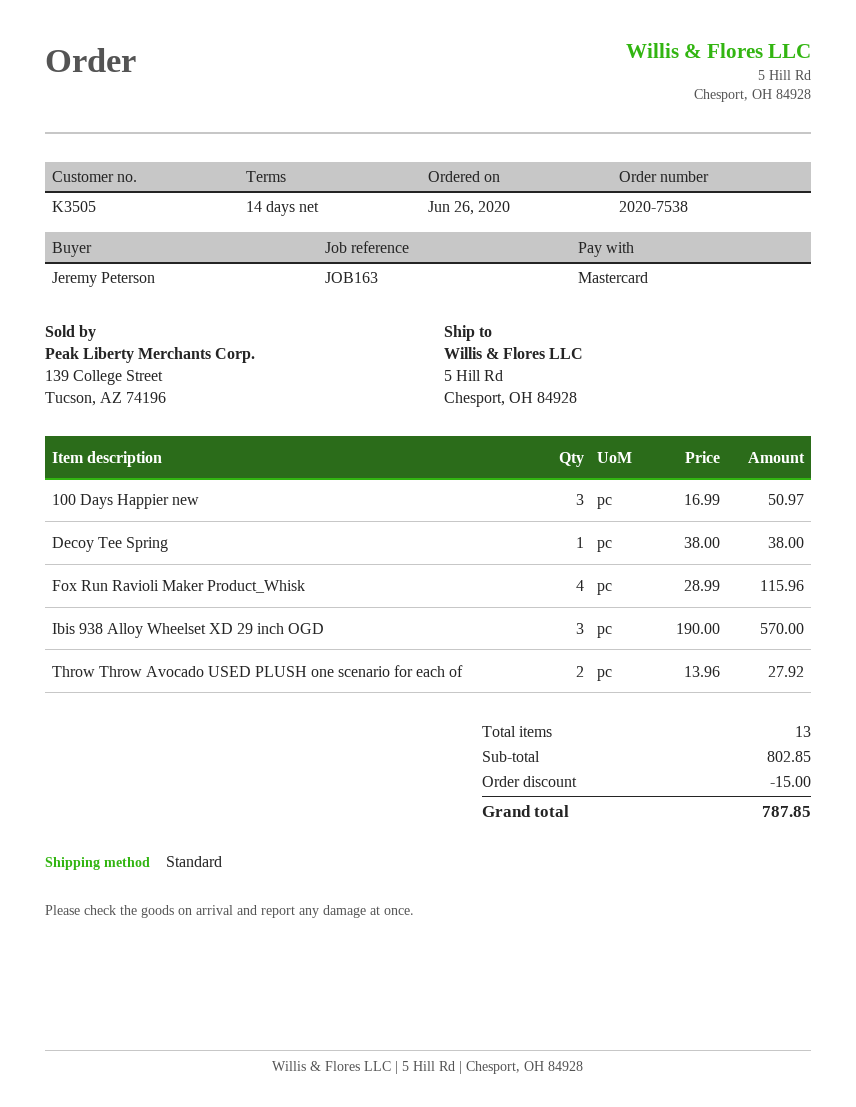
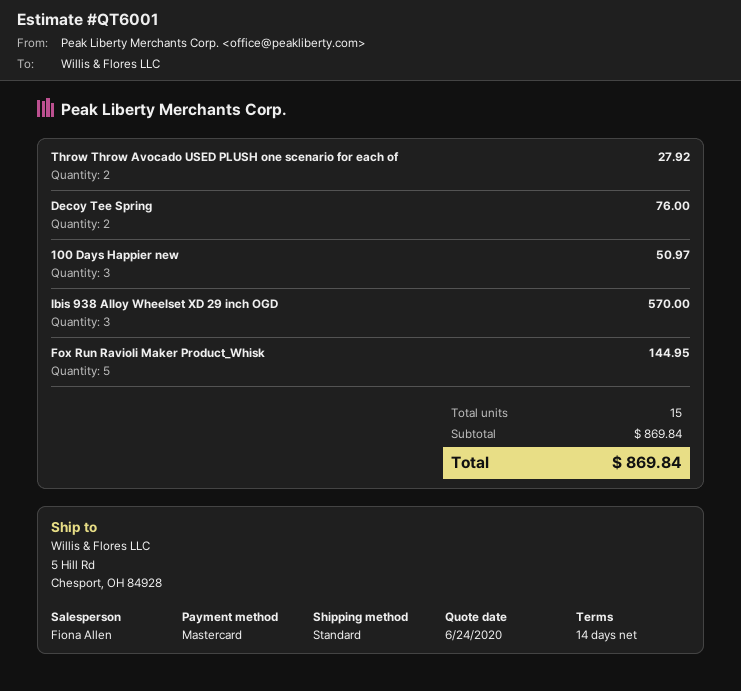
Decoy Tee Spring: 1 for 38.00 -> 2 for 76.00
Fox Run Ravioli Maker Product_Whisk: 4 for 115.96 -> 5 for 144.95
total quantity: 13 -> 15
subtotal: 802.85 -> 869.84
discount: 15.00 -> none
total: 787.85 -> 869.84

